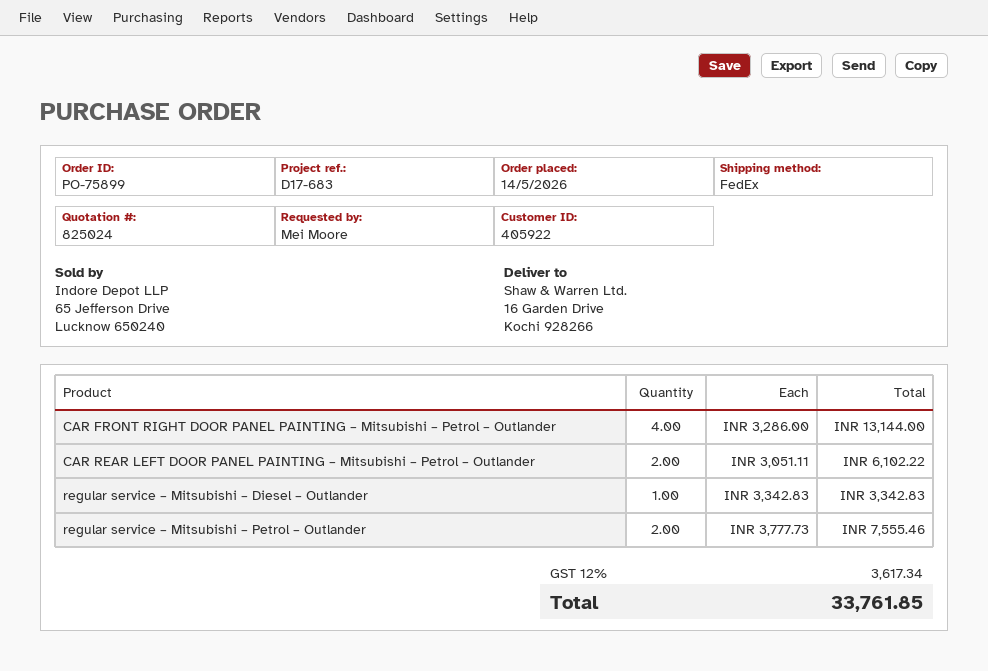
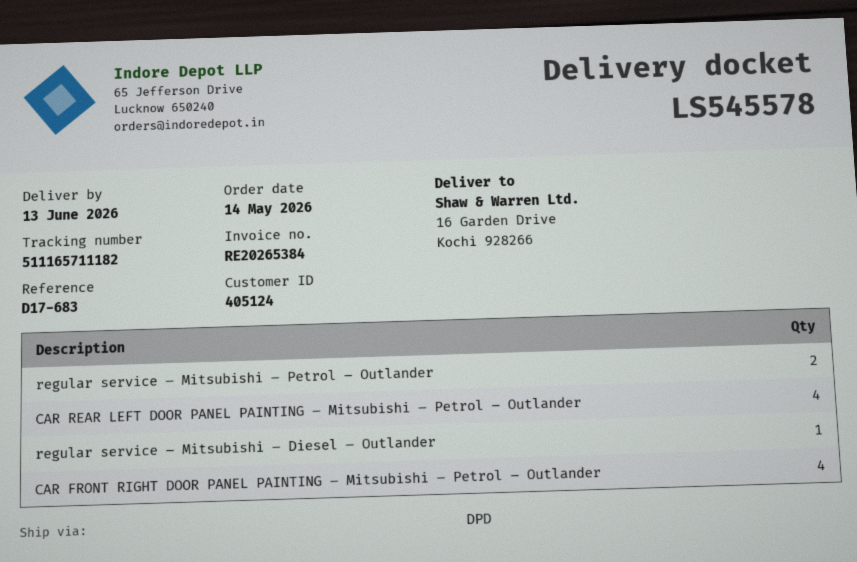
customer number: 405922 -> 405124
shipping method: FedEx -> DPD
CAR REAR LEFT DOOR PANEL PAINTING – Mitsubishi – Petrol – Outlander: 2 -> 4

